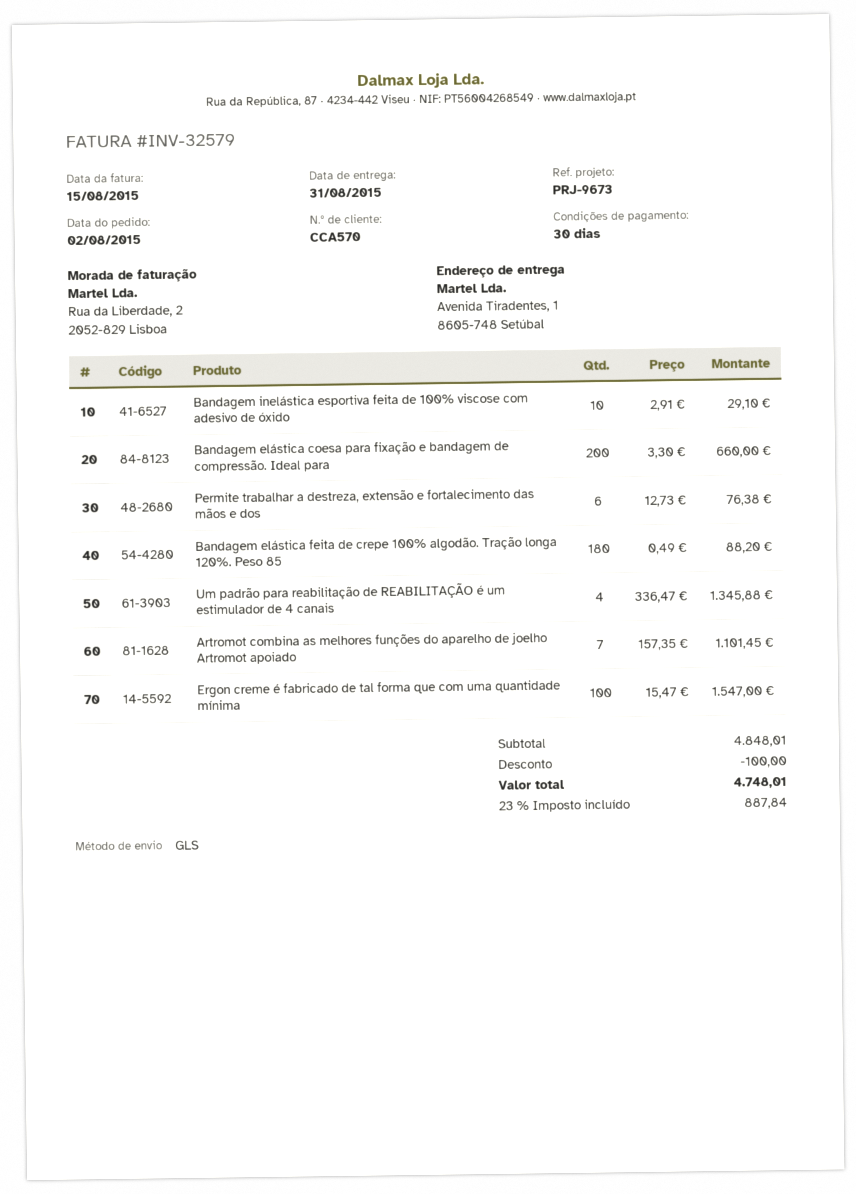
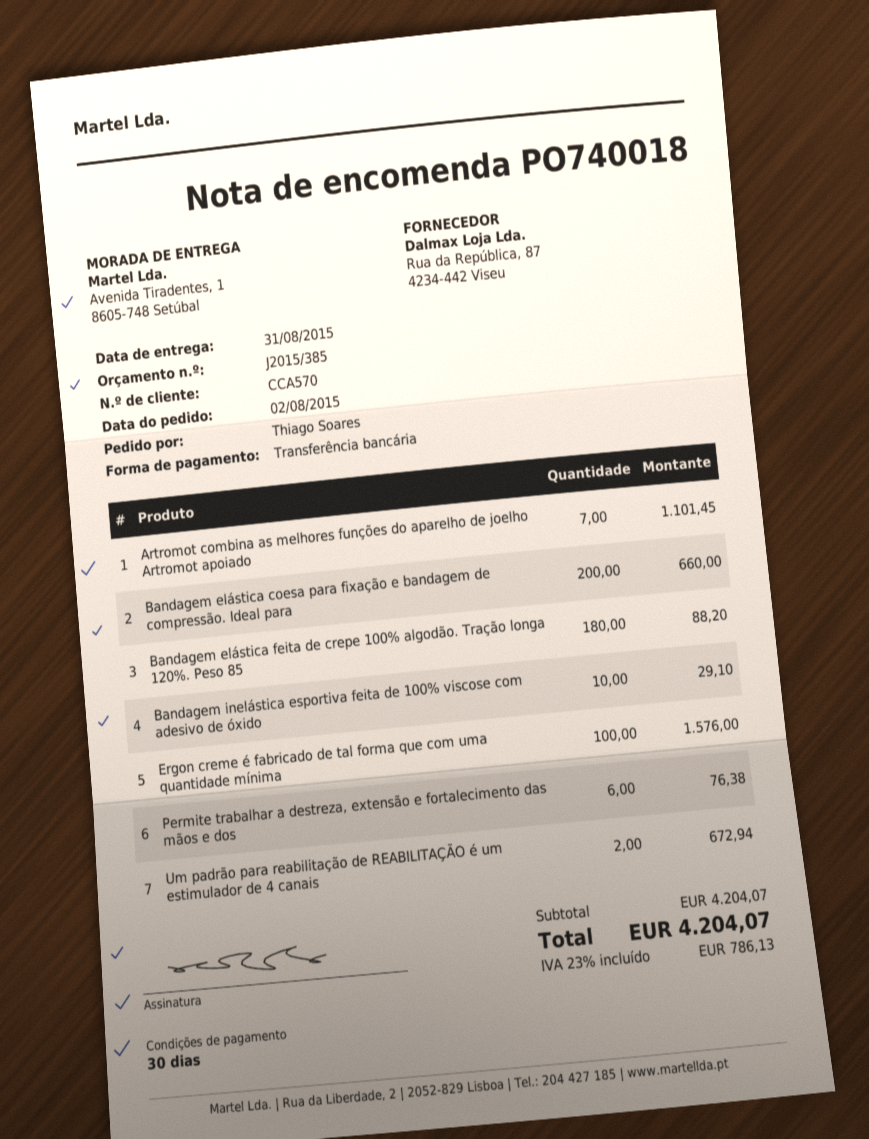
Um padrão para reabilitação de REABILITAÇÃO é um estimulador de 4 canais: 4 for 1345.88 -> 2 for 672.94
Ergon creme é fabricado de tal forma que com uma quantidade mínima: 100 for 1547.00 -> 100 for 1576.00
subtotal: 4848.01 -> 4204.07
discount: 100.00 -> none
tax: 23% = 887.84 -> 23% = 786.13
total: 4748.01 -> 4204.07

